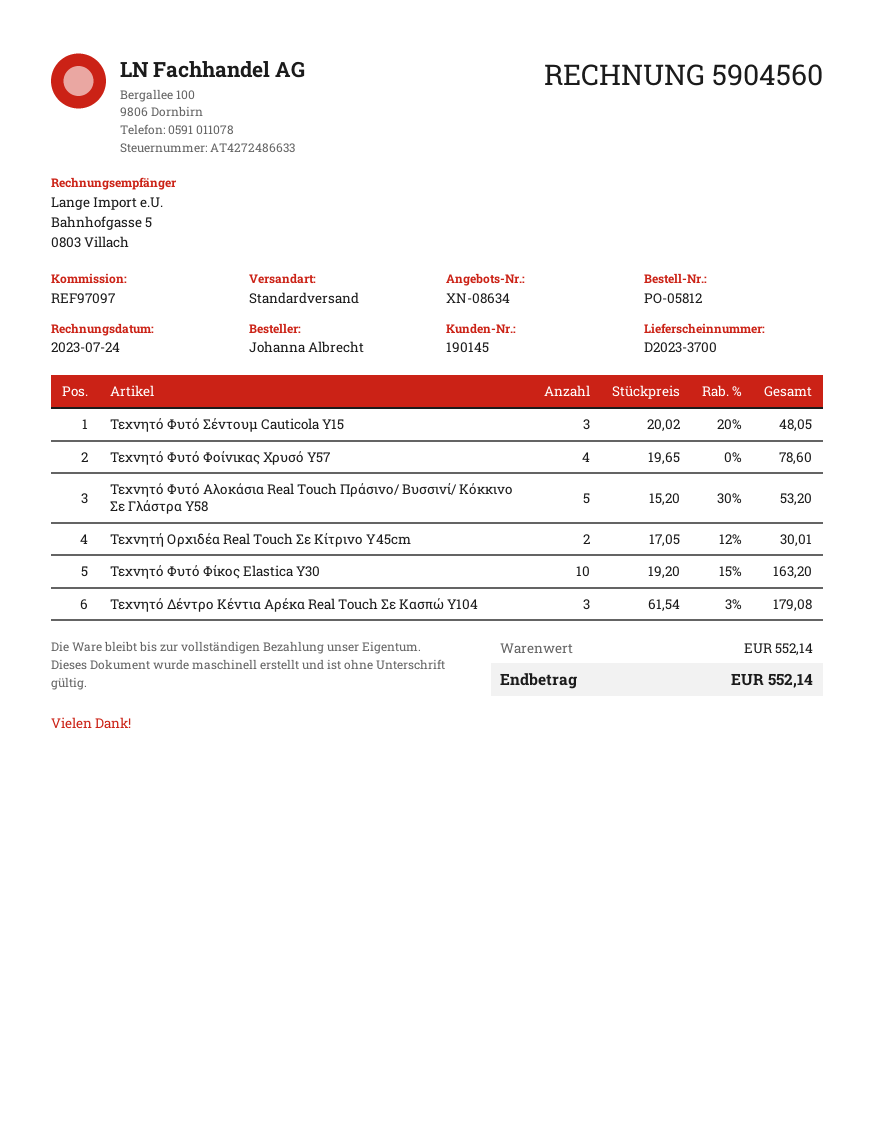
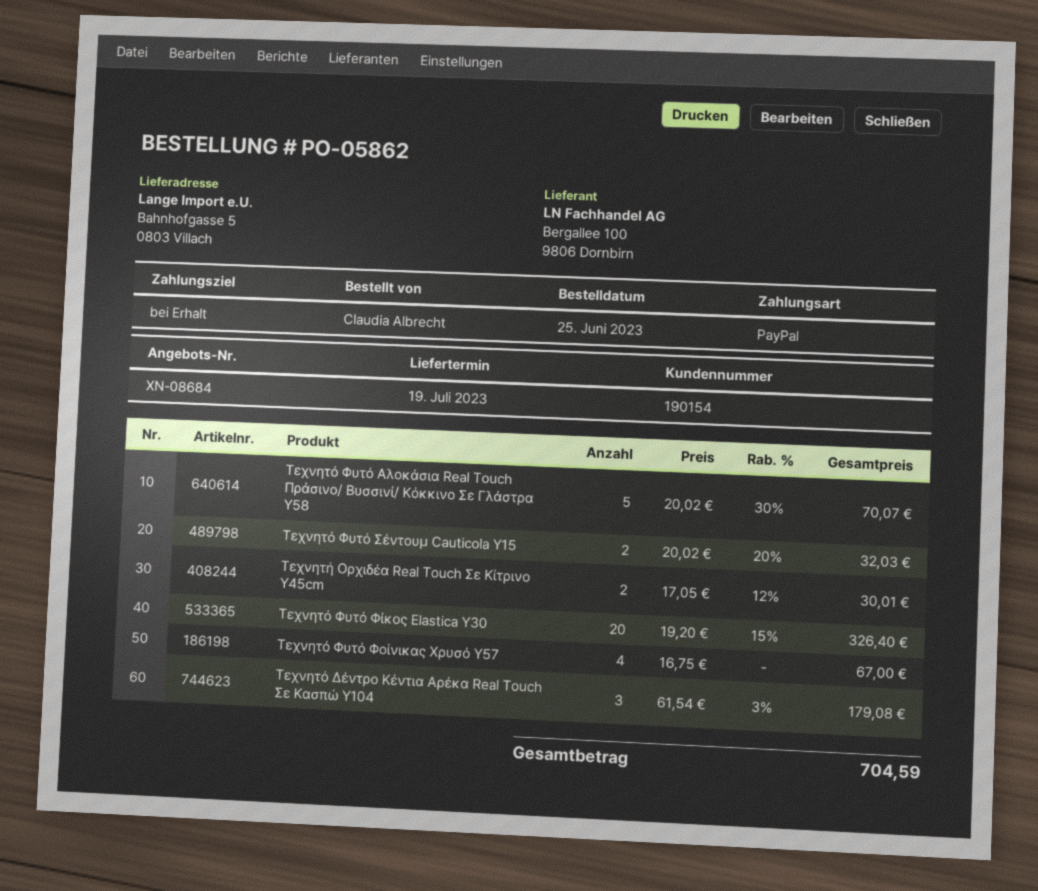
quote number: XN-08634 -> XN-08684
order number: PO-05812 -> PO-05862
customer number: 190145 -> 190154
ordered by: Johanna Albrecht -> Claudia Albrecht
Τεχνητό Φυτό Σέντουμ Cauticola Υ15: 3 x 20.02 - 20% = 48.05 -> 2 x 20.02 - 20% = 32.03
Τεχνητό Φυτό Φοίνικας Χρυσό Υ57: 4 x 19.65 = 78.60 -> 4 x 16.75 = 67.00
Τεχνητό Φυτό Αλοκάσια Real Touch Πράσινο/ Βυσσινί/ Κόκκινο Σε Γλάστρα Υ58: 5 x 15.20 - 30% = 53.20 -> 5 x 20.02 - 30% = 70.07
Τεχνητό Φυτό Φίκος Elastica Υ30: 10 x 19.20 - 15% = 163.20 -> 20 x 19.20 - 15% = 326.40
total: 552.14 -> 704.59

